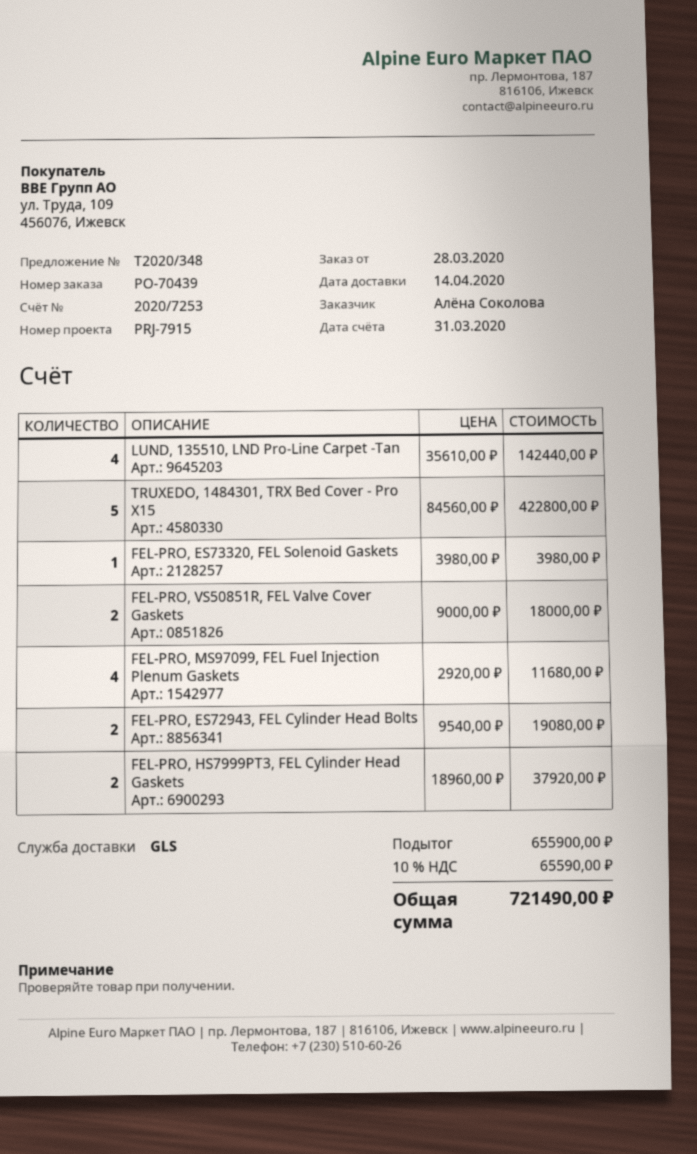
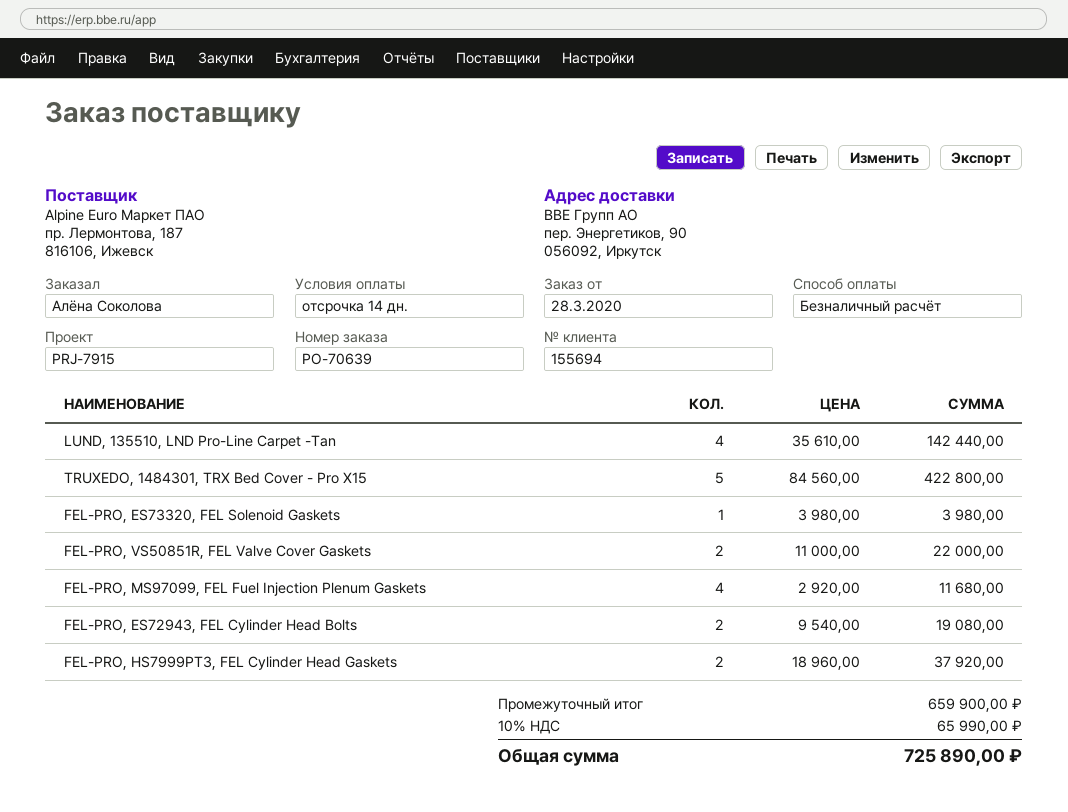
order number: PO-70439 -> PO-70639
FEL-PRO, VS50851R, FEL Valve Cover Gaskets: 2 x 9000.00 = 18000.00 -> 2 x 11000.00 = 22000.00
subtotal: 655900.00 -> 659900.00
tax: 10% = 65590.00 -> 10% = 65990.00
total: 721490.00 -> 725890.00

